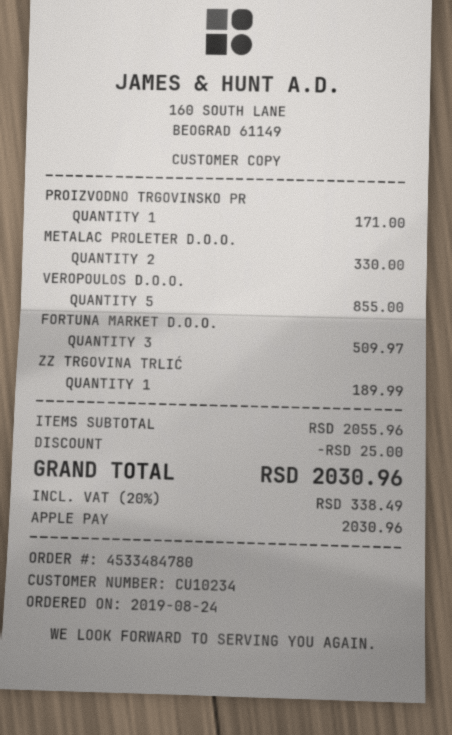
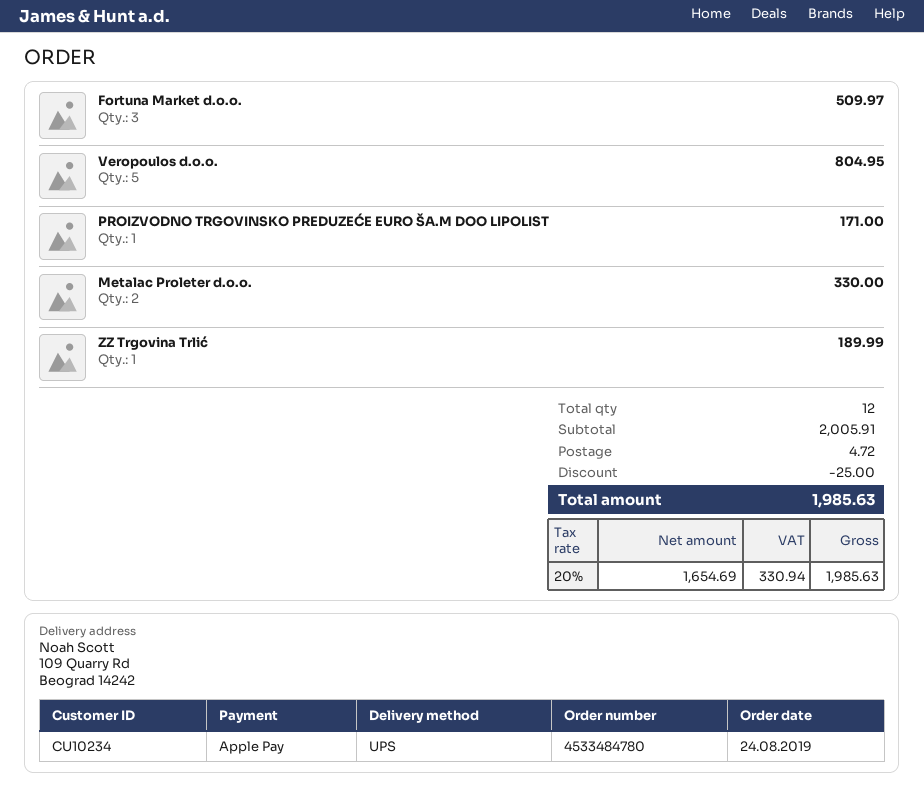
VEROPOULOS D.O.O.: 5 for 855.00 -> 5 for 804.95
subtotal: 2055.96 -> 2005.91
shipping: none -> 4.72
tax: 20% = 338.49 -> 20% = 330.94
total: 2030.96 -> 1985.63

